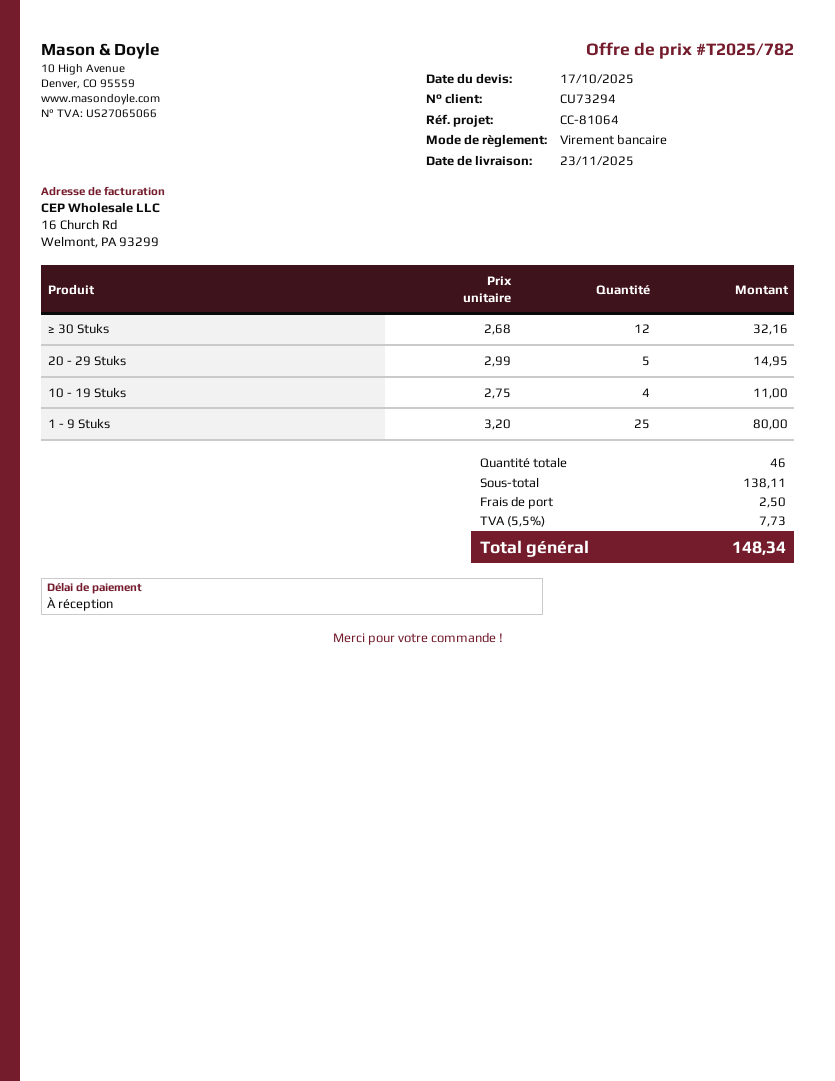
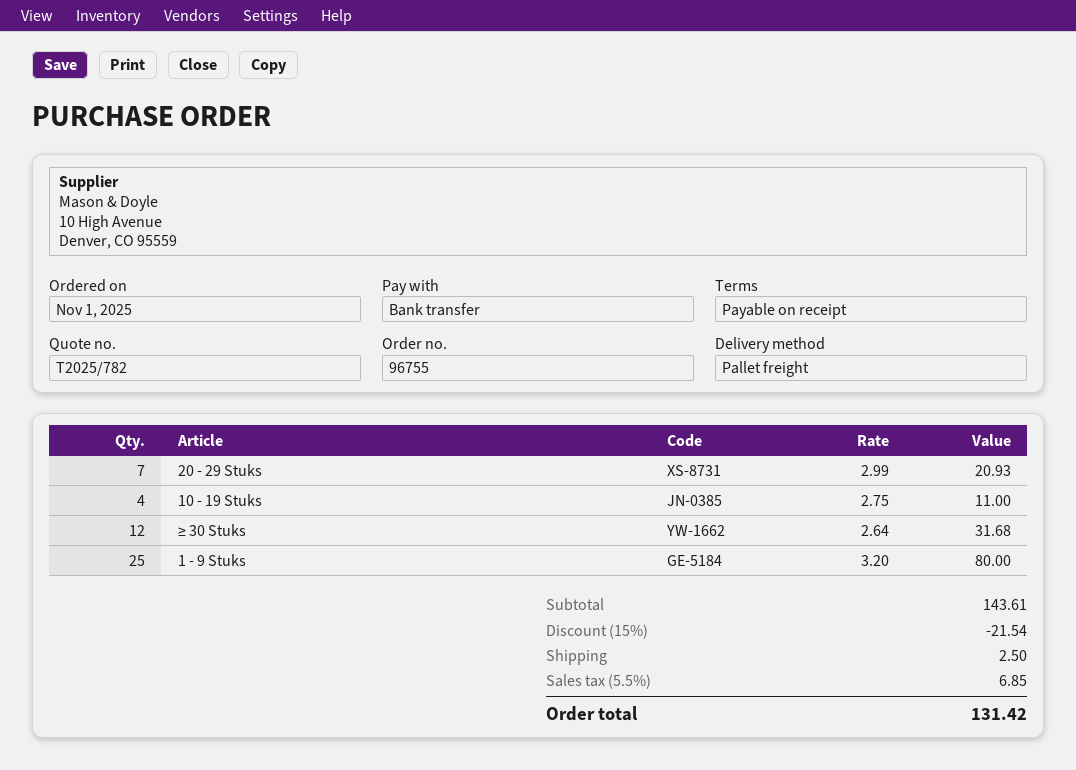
≥ 30 Stuks: 12 x 2.68 = 32.16 -> 12 x 2.64 = 31.68
20 - 29 Stuks: 5 x 2.99 = 14.95 -> 7 x 2.99 = 20.93
subtotal: 138.11 -> 143.61
discount: none -> 15% = 21.54
tax: 5.5% = 7.73 -> 5.5% = 6.85
total: 148.34 -> 131.42

